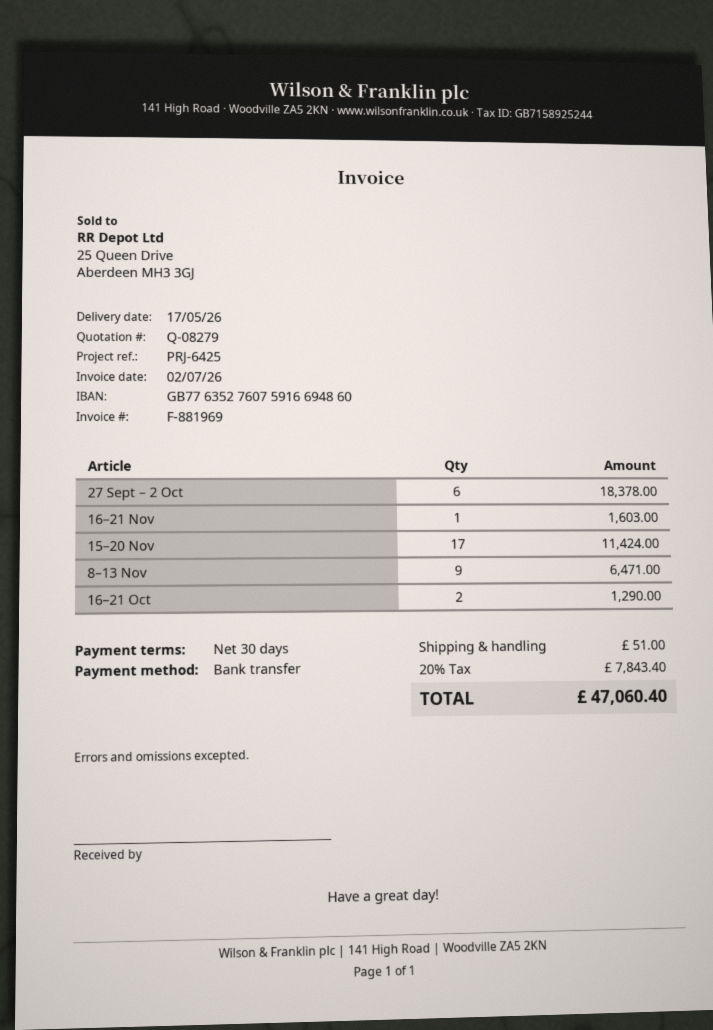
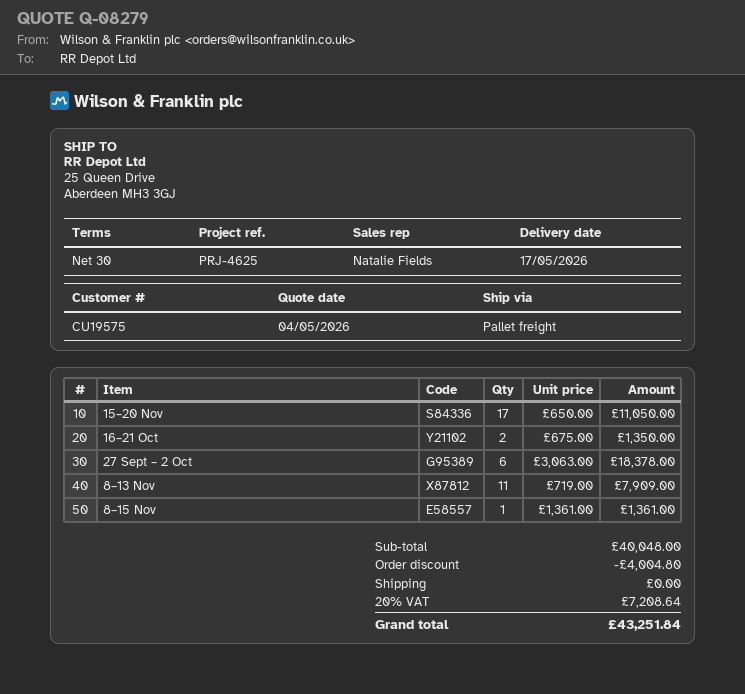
reference: PRJ-6425 -> PRJ-4625
16–21 Nov: 1 for 1603.00 -> none
15–20 Nov: 17 for 11424.00 -> 17 for 11050.00
8–13 Nov: 9 for 6471.00 -> 11 for 7909.00
16–21 Oct: 2 for 1290.00 -> 2 for 1350.00
8–15 Nov: none -> 1 for 1361.00
discount: none -> 4004.80
shipping: 51.00 -> 0.00
tax: 20% = 7843.40 -> 20% = 7208.64
total: 47060.40 -> 43251.84

